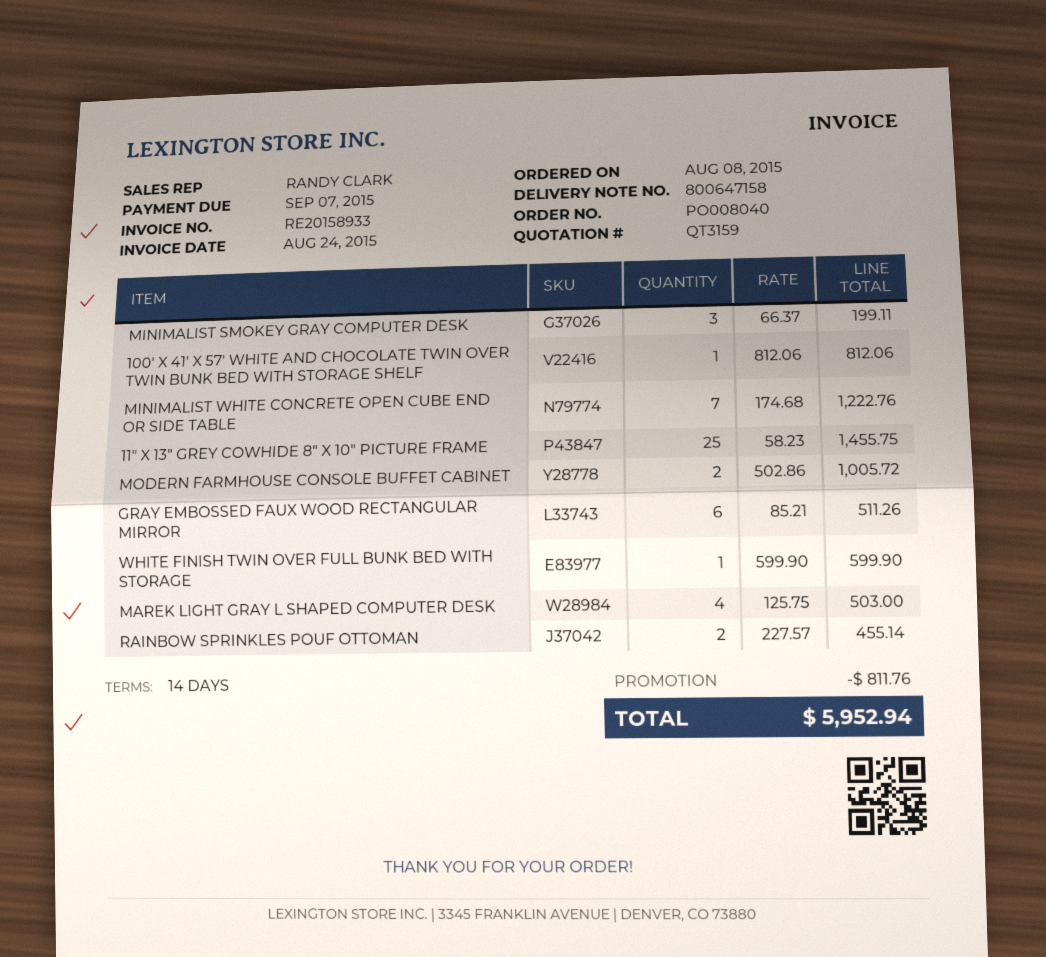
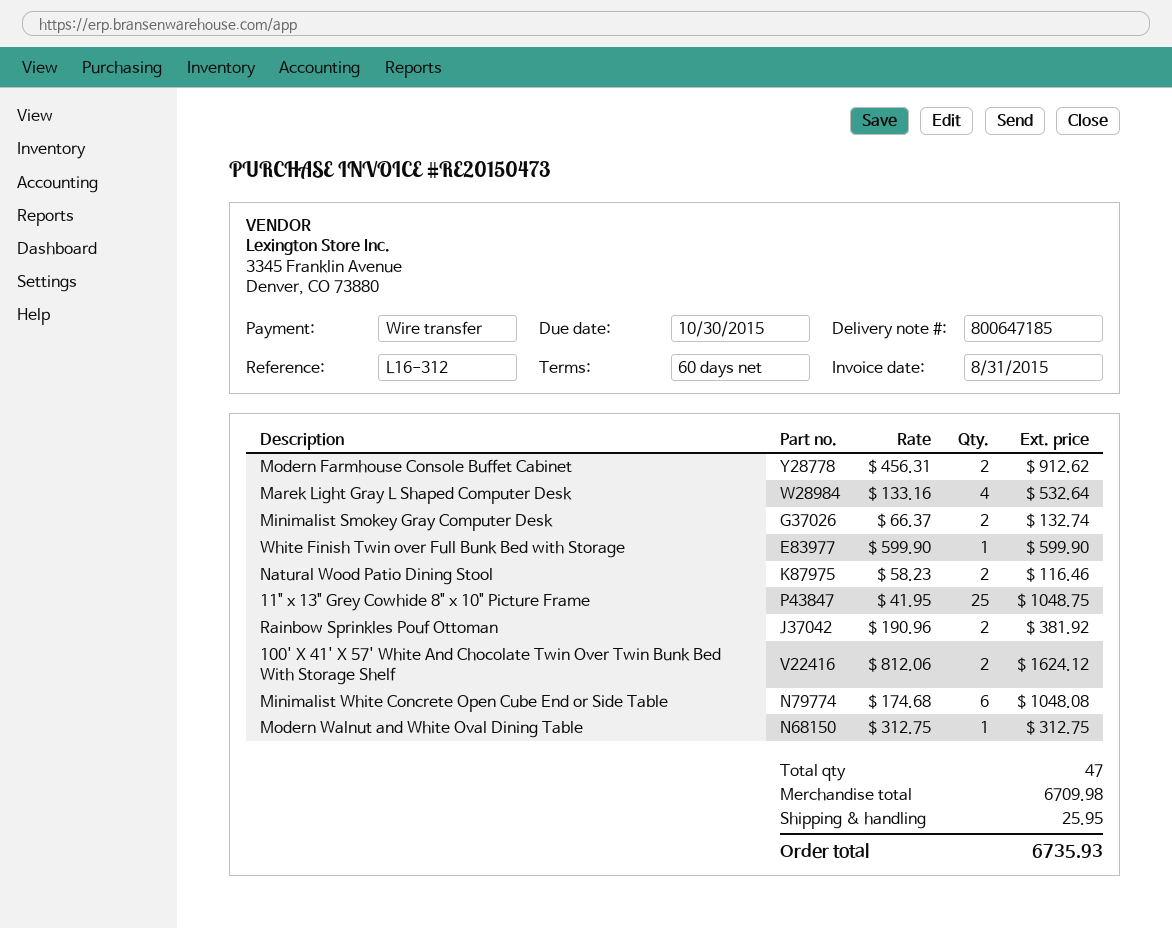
delivery note number: 800647158 -> 800647185
invoice number: RE20158933 -> RE20150473
invoice date: 2015-08-24 -> 2015-08-31
payment terms: 14 days -> 60 days
due date: 2015-09-07 -> 2015-10-30
MINIMALIST SMOKEY GRAY COMPUTER DESK: 3 x 66.37 = 199.11 -> 2 x 66.37 = 132.74
100' X 41' X 57' WHITE AND CHOCOLATE TWIN OVER TWIN BUNK BED WITH STORAGE SHELF: 1 x 812.06 = 812.06 -> 2 x 812.06 = 1624.12
MINIMALIST WHITE CONCRETE OPEN CUBE END OR SIDE TABLE: 7 x 174.68 = 1222.76 -> 6 x 174.68 = 1048.08
11" X 13" GREY COWHIDE 8" X 10" PICTURE FRAME: 25 x 58.23 = 1455.75 -> 25 x 41.95 = 1048.75
MODERN FARMHOUSE CONSOLE BUFFET CABINET: 2 x 502.86 = 1005.72 -> 2 x 456.31 = 912.62
GRAY EMBOSSED FAUX WOOD RECTANGULAR MIRROR: 6 x 85.21 = 511.26 -> none
MAREK LIGHT GRAY L SHAPED COMPUTER DESK: 4 x 125.75 = 503.00 -> 4 x 133.16 = 532.64
RAINBOW SPRINKLES POUF OTTOMAN: 2 x 227.57 = 455.14 -> 2 x 190.96 = 381.92
Natural Wood Patio Dining Stool: none -> 2 x 58.23 = 116.46
Modern Walnut and White Oval Dining Table: none -> 1 x 312.75 = 312.75
discount: 811.76 -> none
shipping: none -> 25.95
total: 5952.94 -> 6735.93

